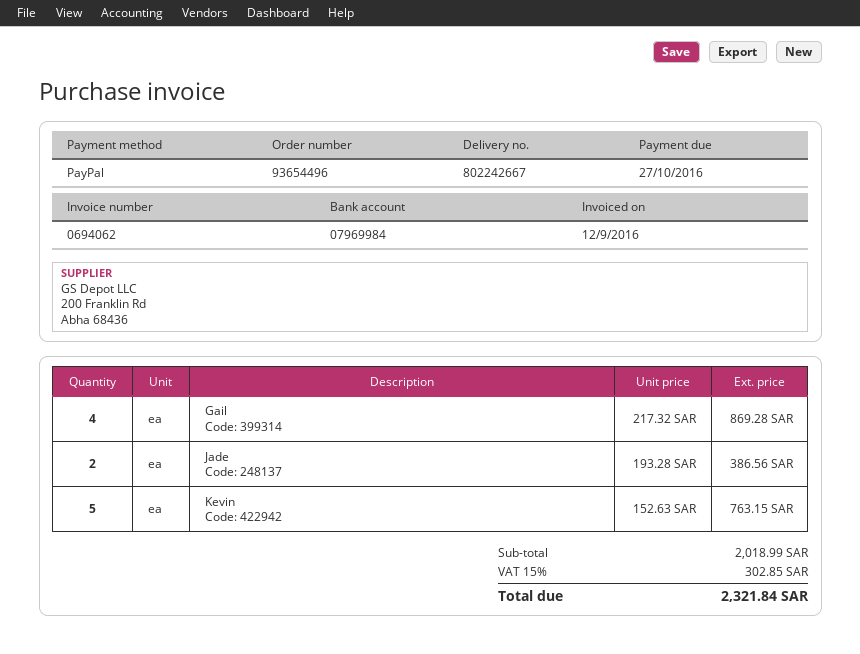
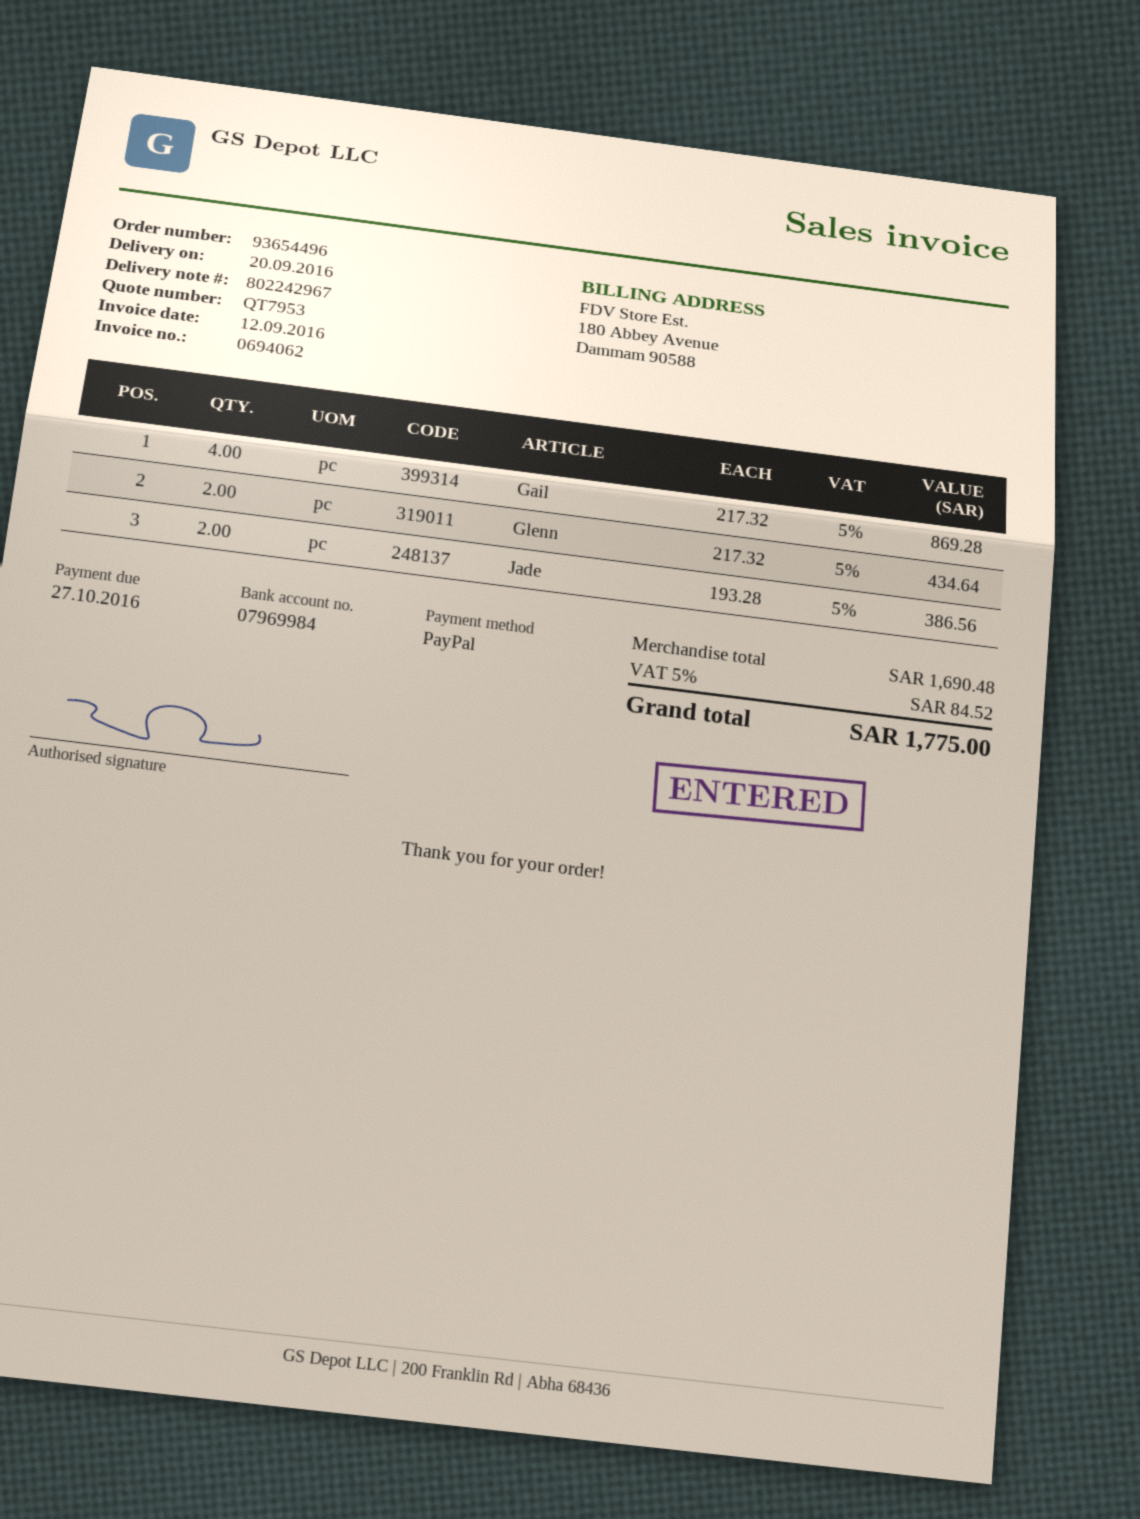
delivery note number: 802242667 -> 802242967
Kevin: 5 x 152.63 = 763.15 -> none
Glenn: none -> 2 x 217.32 = 434.64
subtotal: 2018.99 -> 1690.48
tax: 15% = 302.85 -> 5% = 84.52
total: 2321.84 -> 1775.00

